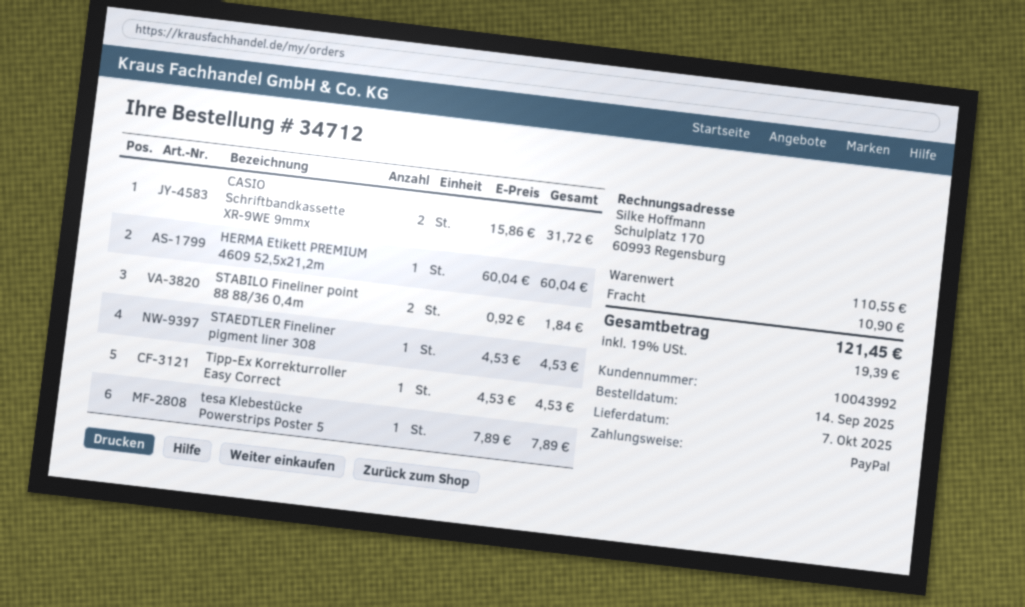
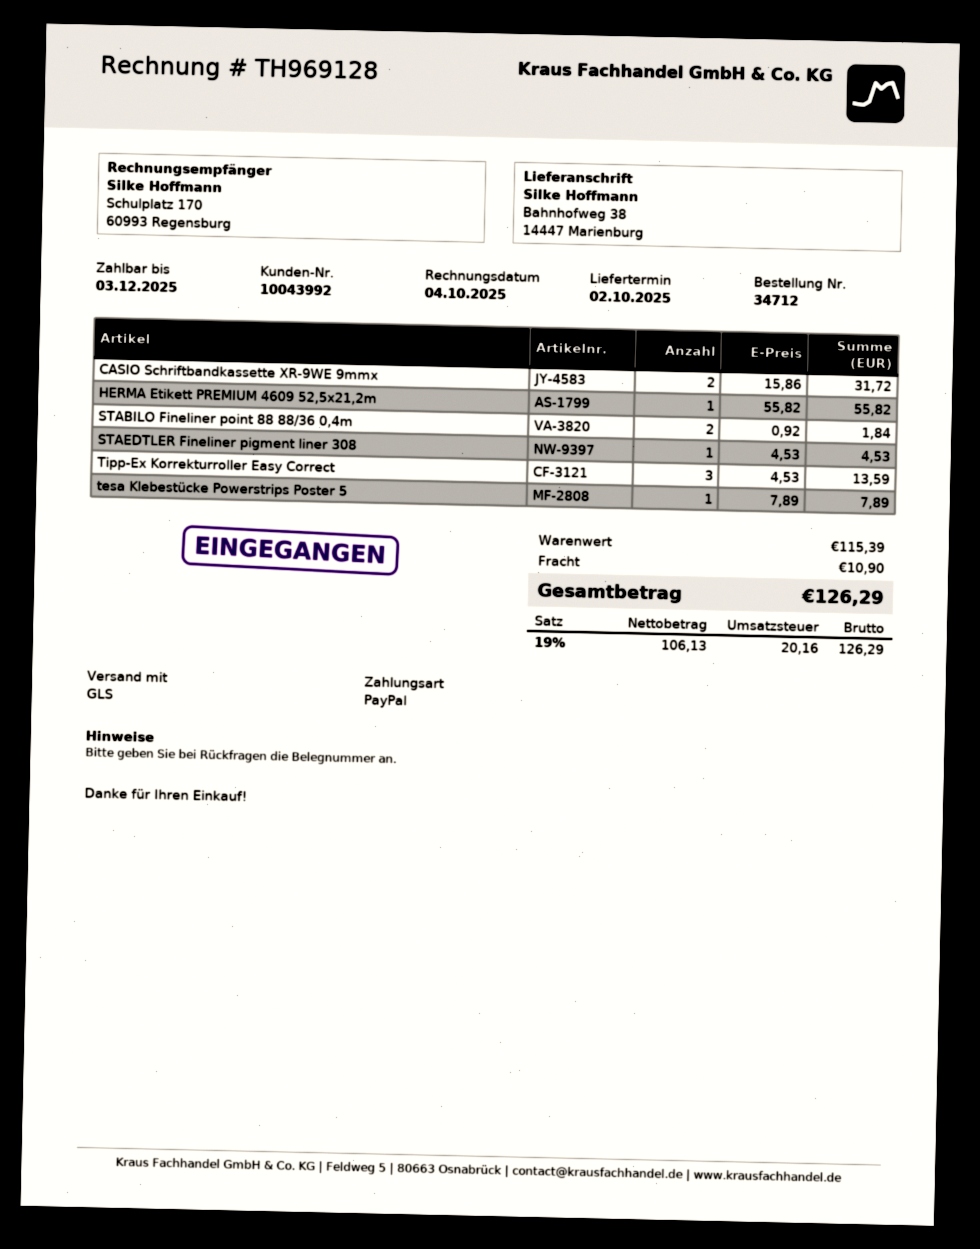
delivery date: 2025-10-07 -> 2025-10-02
HERMA Etikett PREMIUM 4609 52,5x21,2m: 1 x 60.04 = 60.04 -> 1 x 55.82 = 55.82
Tipp-Ex Korrekturroller Easy Correct: 1 x 4.53 = 4.53 -> 3 x 4.53 = 13.59
subtotal: 110.55 -> 115.39
tax: 19% = 19.39 -> 19% = 20.16
total: 121.45 -> 126.29

